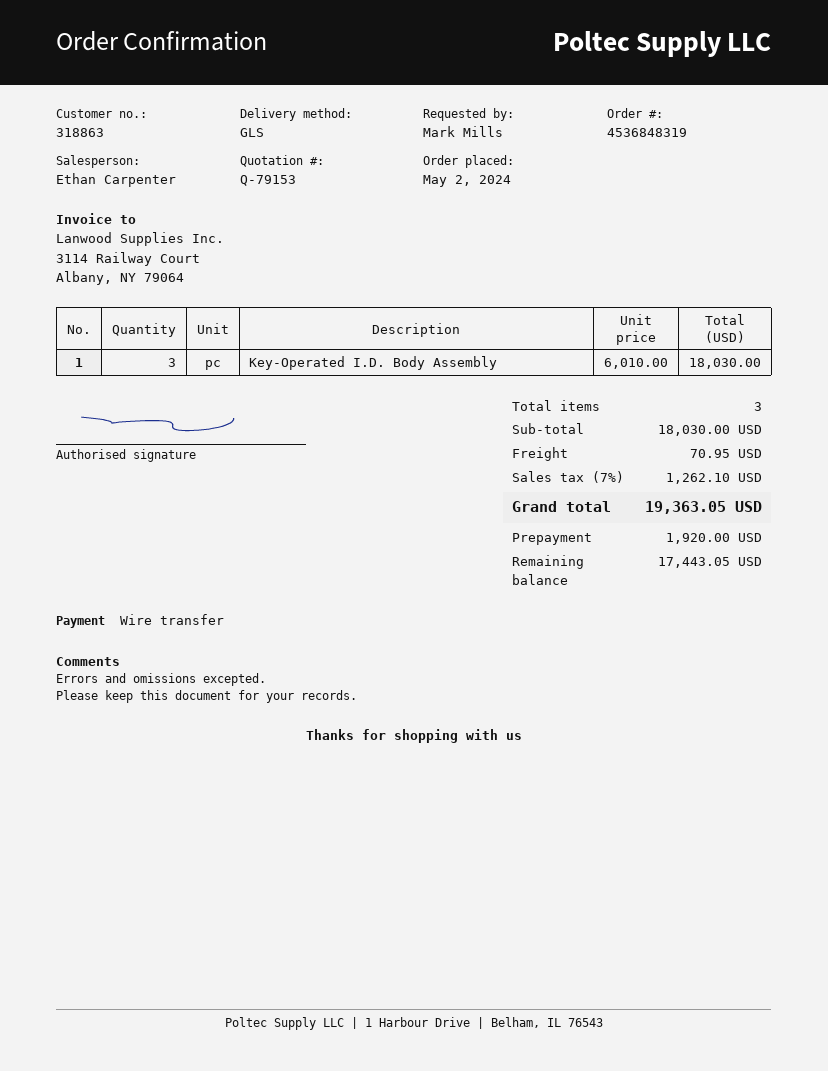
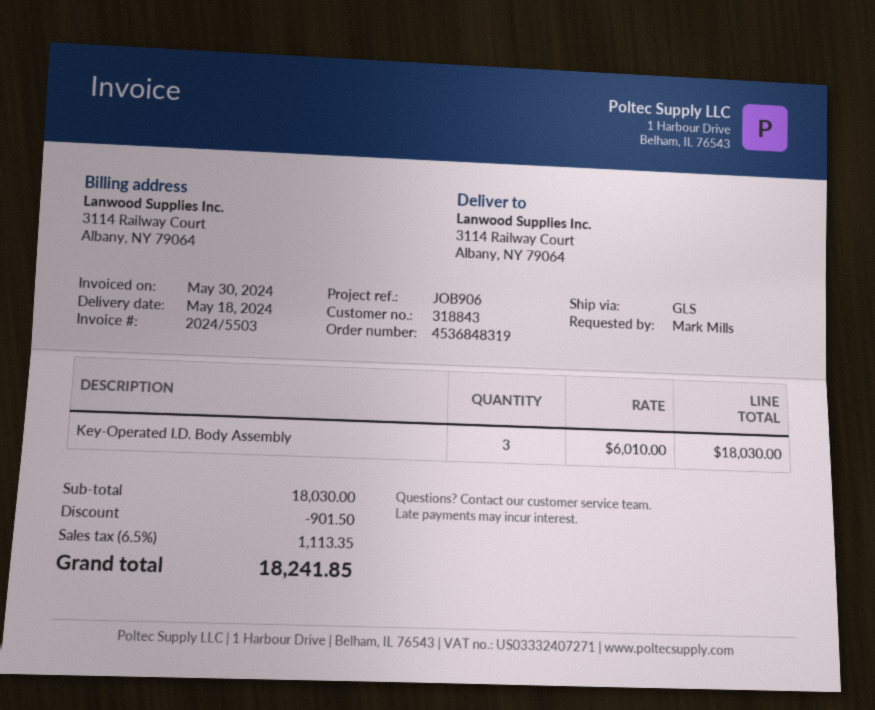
customer number: 318863 -> 318843
discount: none -> 901.50
shipping: 70.95 -> none
tax: 7% = 1262.10 -> 6.5% = 1113.35
total: 19363.05 -> 18241.85

